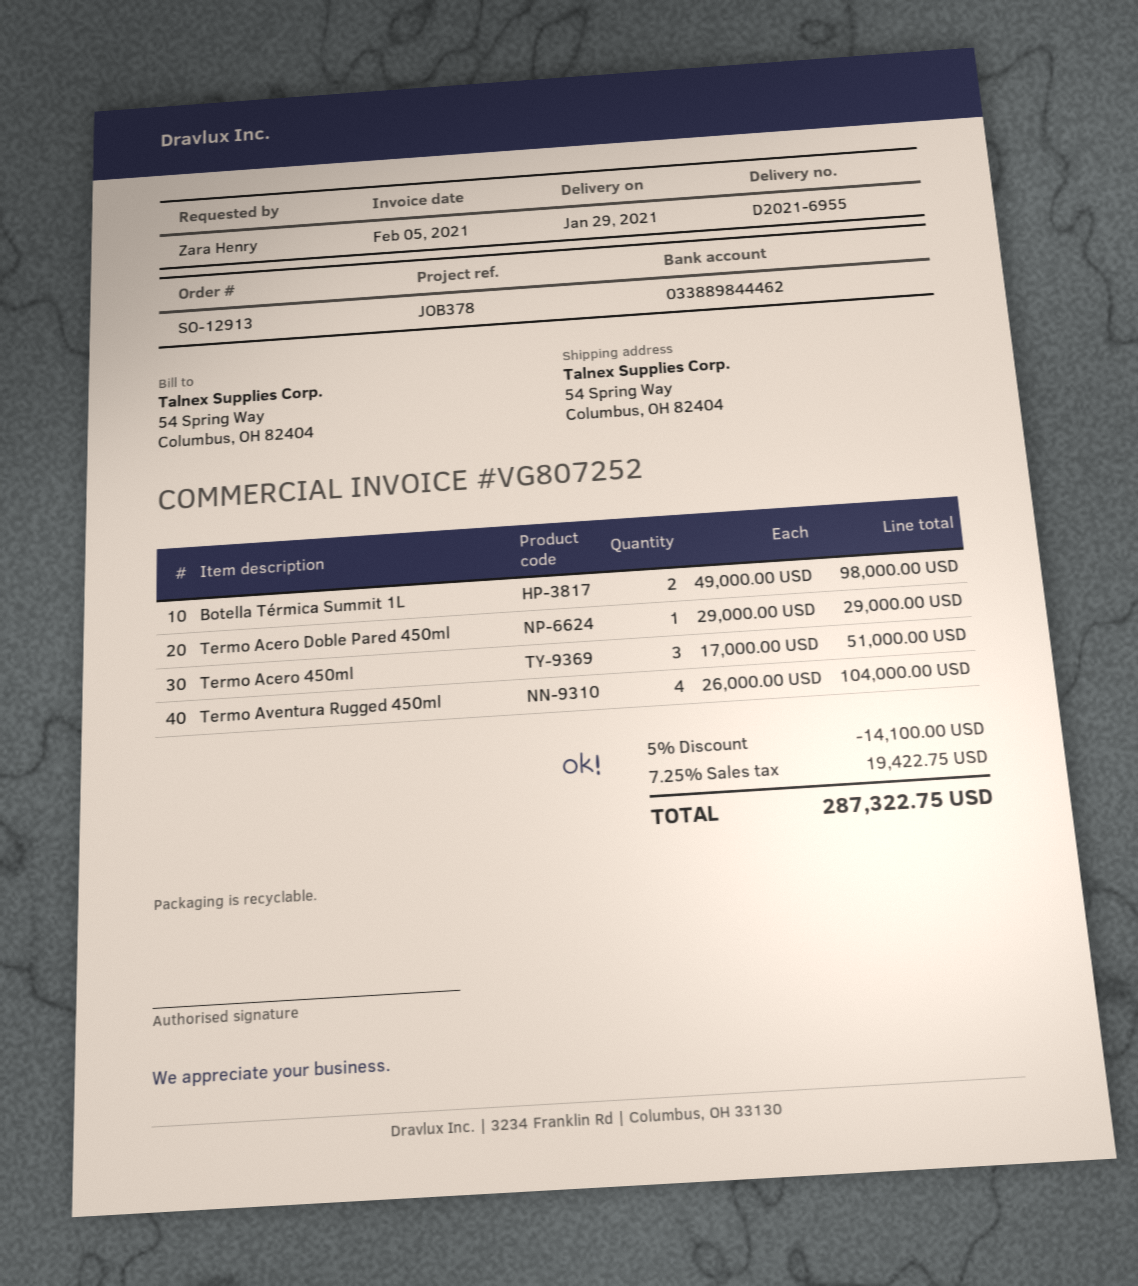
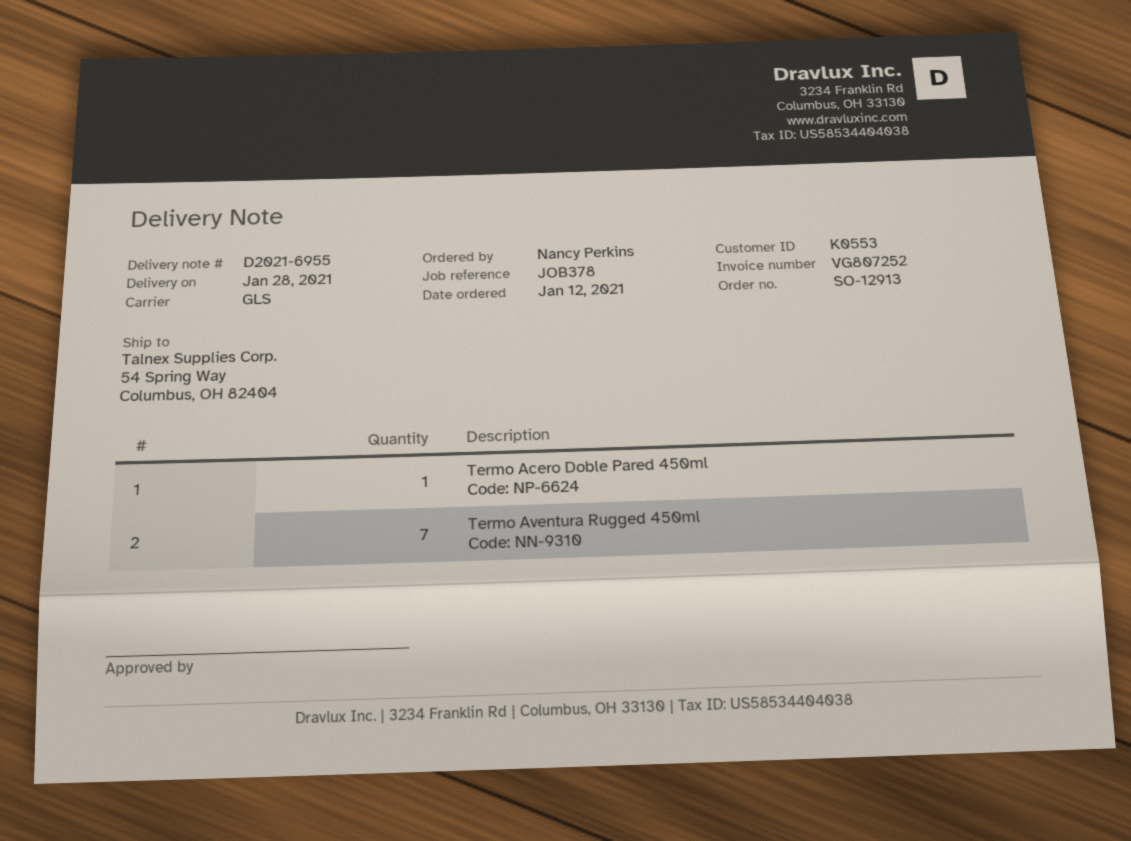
delivery date: 2021-01-29 -> 2021-01-28
ordered by: Zara Henry -> Nancy Perkins
Botella Térmica Summit 1L: 2 -> none
Termo Acero 450ml: 3 -> none
Termo Aventura Rugged 450ml: 4 -> 7

